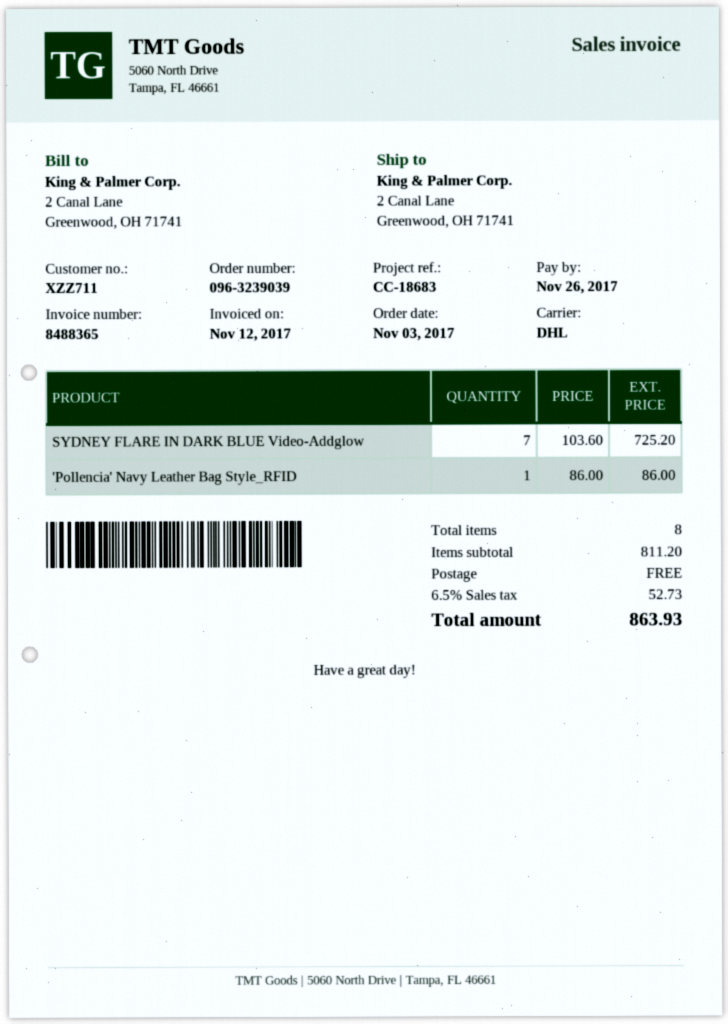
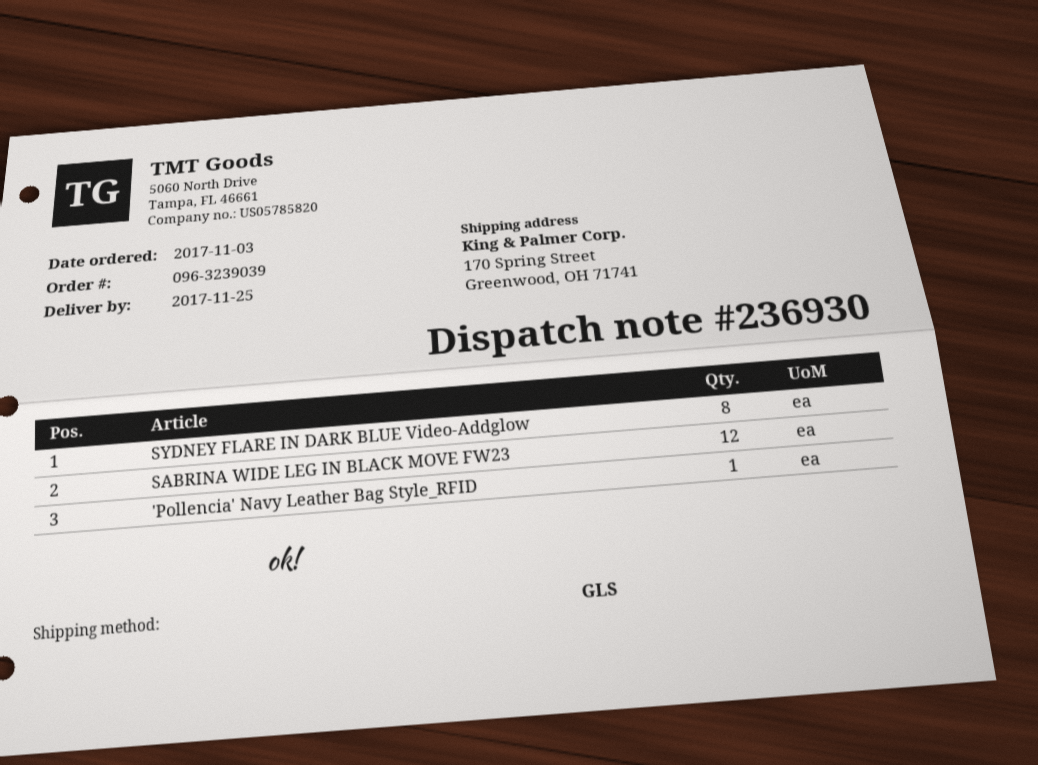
shipping method: DHL -> GLS
ship to: 2 Canal Lane, Greenwood, OH 71741 -> 170 Spring Street, Greenwood, OH 71741
SYDNEY FLARE IN DARK BLUE Video-Addglow: 7 -> 8
SABRINA WIDE LEG IN BLACK MOVE FW23: none -> 12

